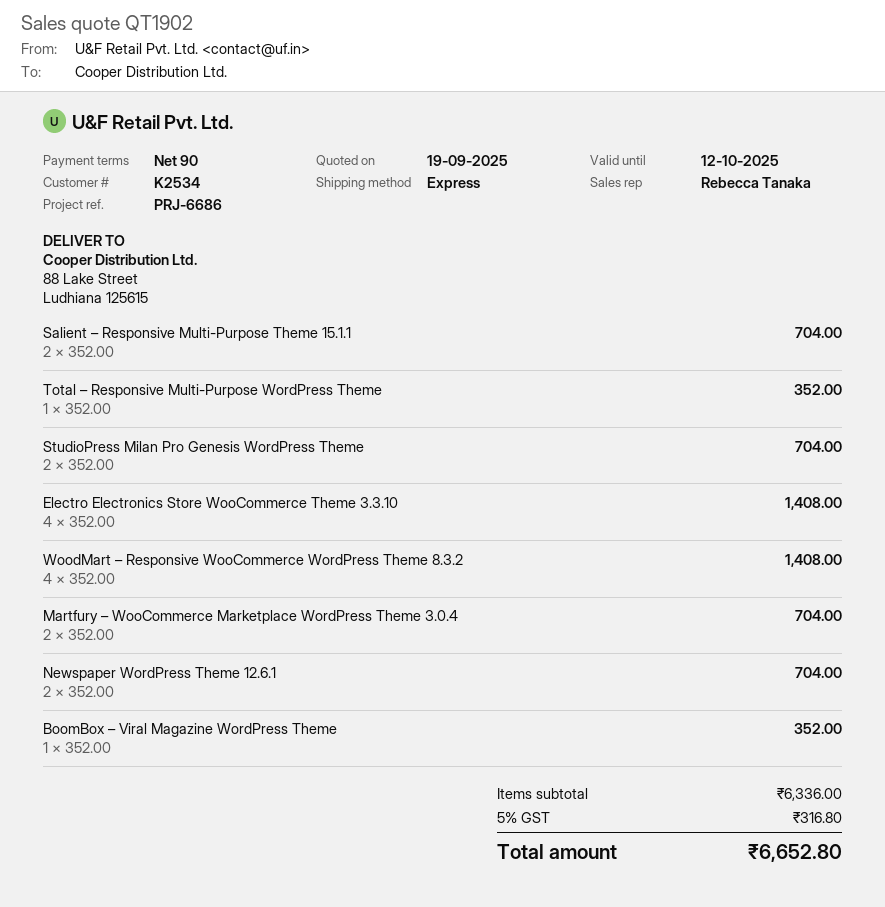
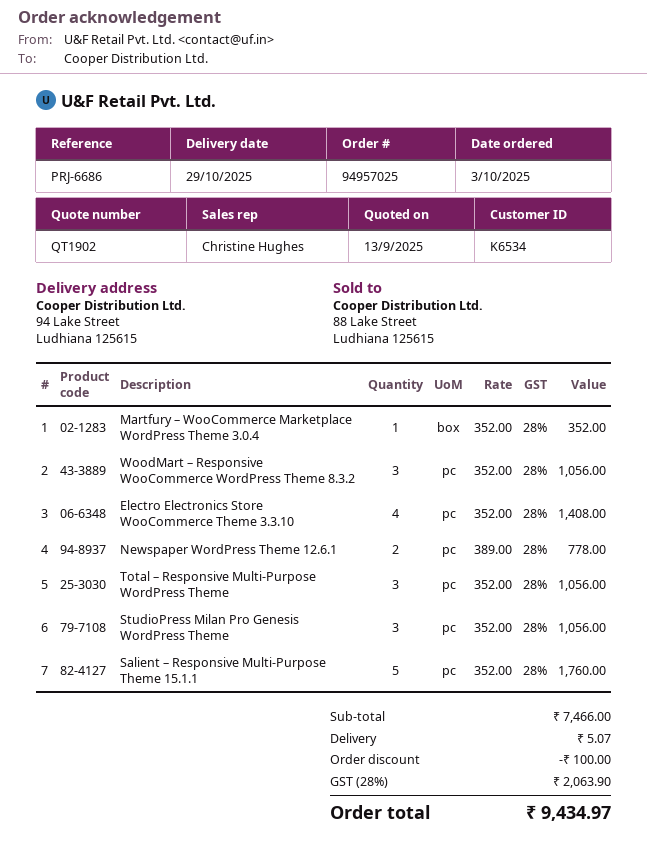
quote date: 2025-09-19 -> 2025-09-13
customer number: K2534 -> K6534
sales rep: Rebecca Tanaka -> Christine Hughes
ship to: 88 Lake Street, Ludhiana 125615 -> 94 Lake Street, Ludhiana 125615
Salient – Responsive Multi-Purpose Theme 15.1.1: 2 x 352.00 = 704.00 -> 5 x 352.00 = 1760.00
Total – Responsive Multi-Purpose WordPress Theme: 1 x 352.00 = 352.00 -> 3 x 352.00 = 1056.00
StudioPress Milan Pro Genesis WordPress Theme: 2 x 352.00 = 704.00 -> 3 x 352.00 = 1056.00
WoodMart – Responsive WooCommerce WordPress Theme 8.3.2: 4 x 352.00 = 1408.00 -> 3 x 352.00 = 1056.00
Martfury – WooCommerce Marketplace WordPress Theme 3.0.4: 2 x 352.00 = 704.00 -> 1 x 352.00 = 352.00
Newspaper WordPress Theme 12.6.1: 2 x 352.00 = 704.00 -> 2 x 389.00 = 778.00
BoomBox – Viral Magazine WordPress Theme: 1 x 352.00 = 352.00 -> none
subtotal: 6336.00 -> 7466.00
discount: none -> 100.00
shipping: none -> 5.07
tax: 5% = 316.80 -> 28% = 2063.90
total: 6652.80 -> 9434.97

